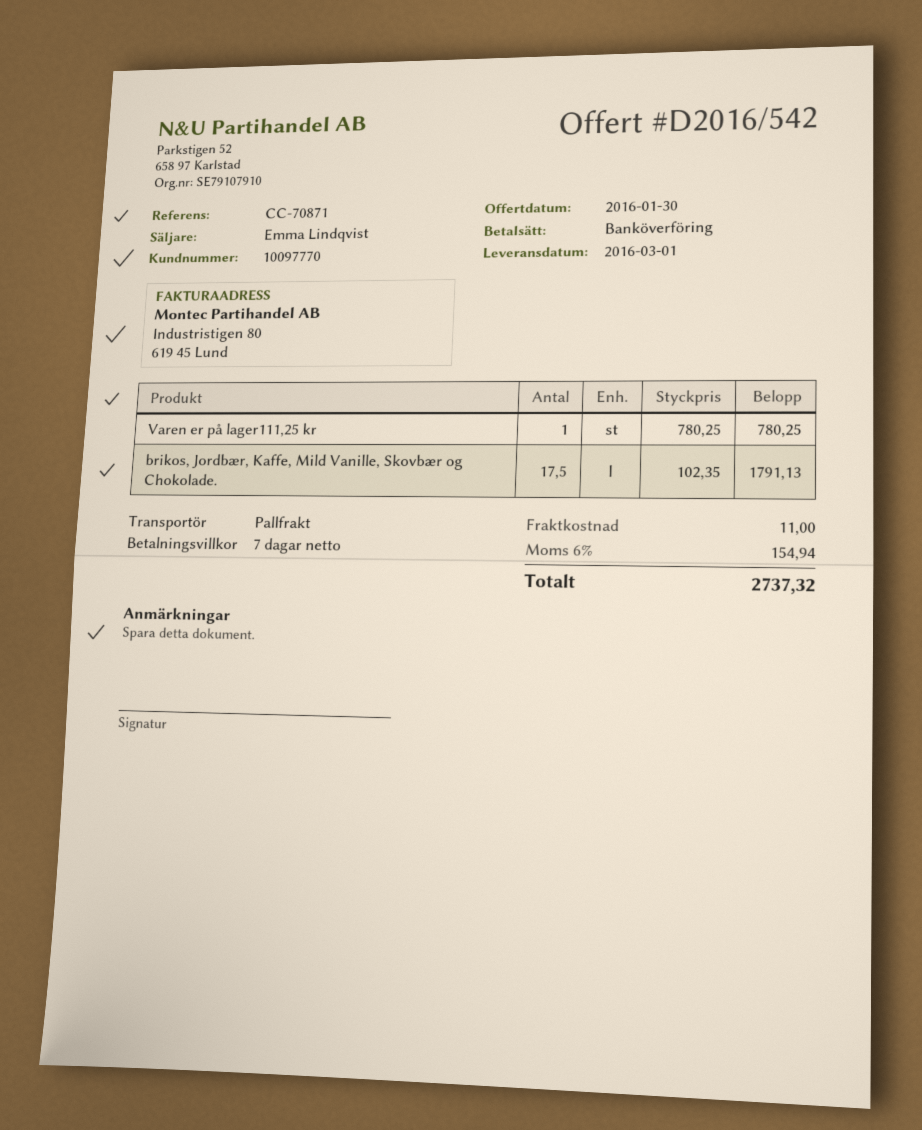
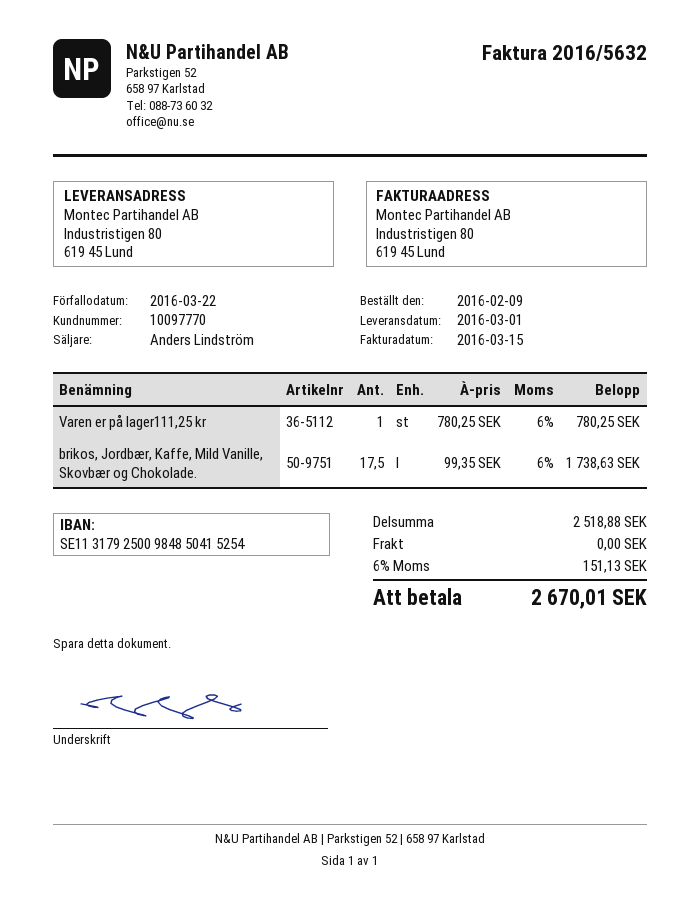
sales rep: Emma Lindqvist -> Anders Lindström
brikos, Jordbær, Kaffe, Mild Vanille, Skovbær og Chokolade.: 17.5 x 102.35 = 1791.13 -> 17.5 x 99.35 = 1738.63
shipping: 11.00 -> 0.00
tax: 6% = 154.94 -> 6% = 151.13
total: 2737.32 -> 2670.01

